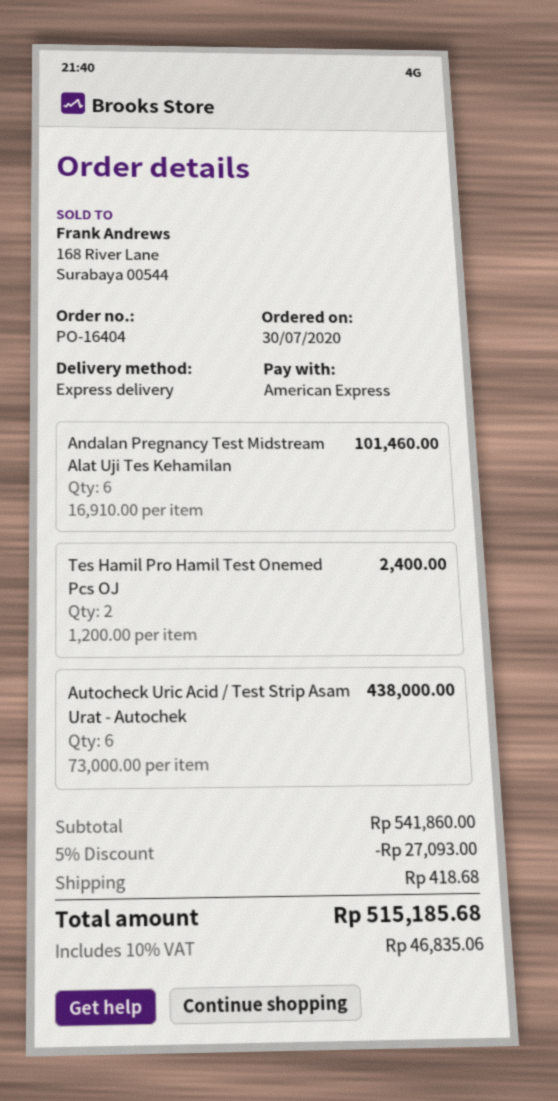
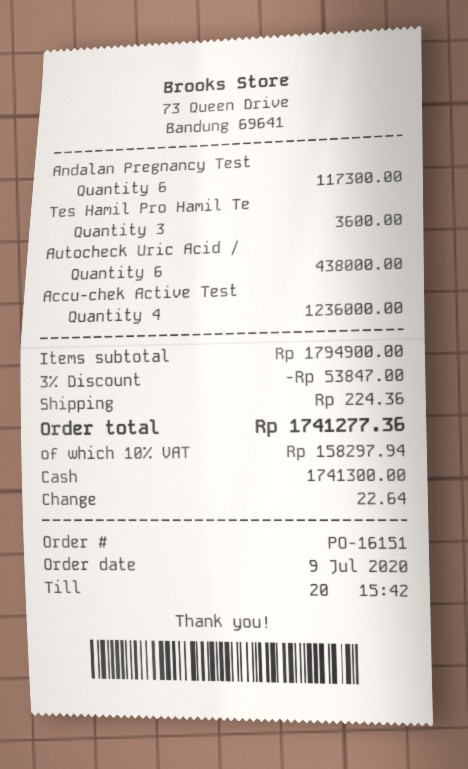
order number: PO-16404 -> PO-16151
order date: 2020-07-30 -> 2020-07-09
payment method: American Express -> cash
Andalan Pregnancy Test Midstream Alat Uji Tes Kehamilan: 6 for 101460.00 -> 6 for 117300.00
Tes Hamil Pro Hamil Test Onemed Pcs OJ: 2 for 2400.00 -> 3 for 3600.00
Accu-chek Active Test: none -> 4 for 1236000.00
subtotal: 541860.00 -> 1794900.00
discount: 5% = 27093.00 -> 3% = 53847.00
shipping: 418.68 -> 224.36
tax: 10% = 46835.06 -> 10% = 158297.94
total: 515185.68 -> 1741277.36

